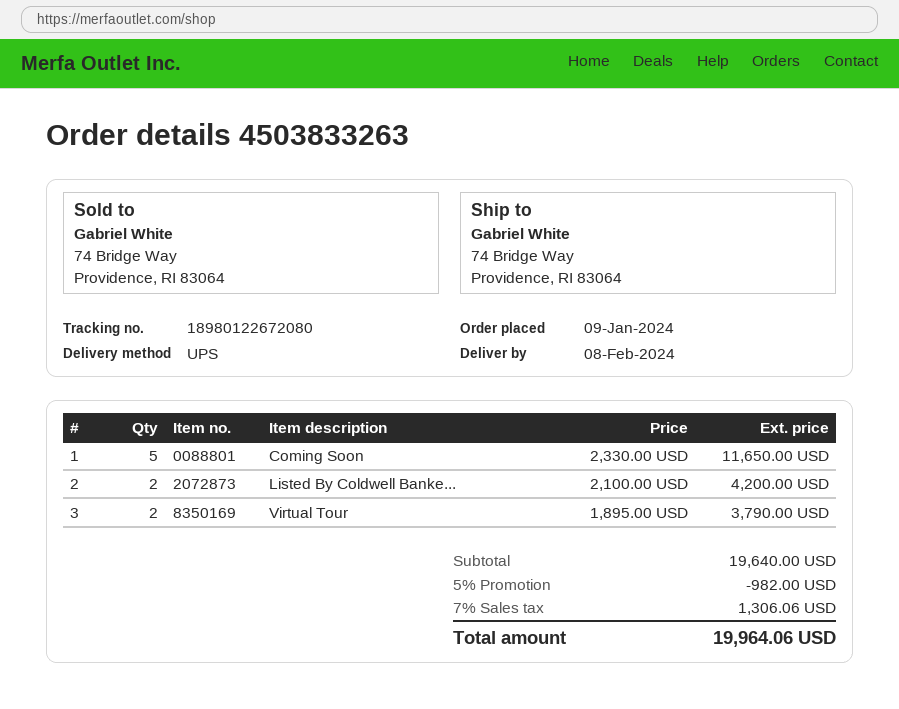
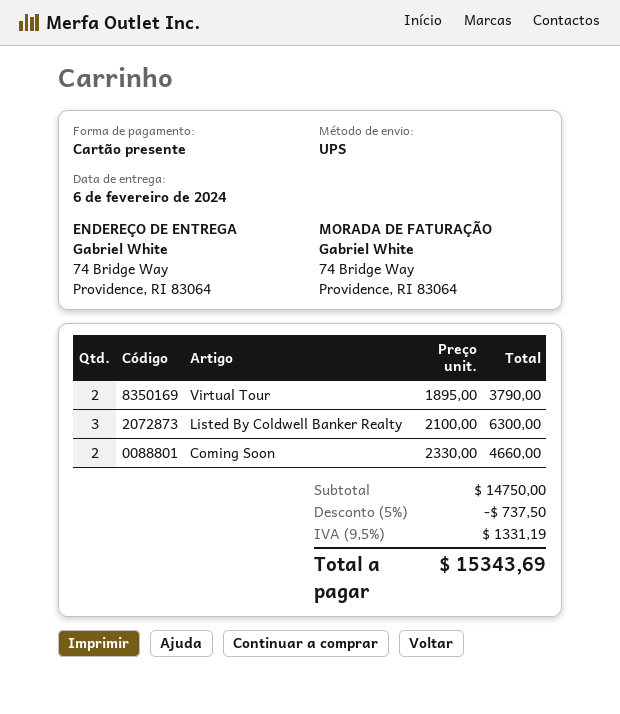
delivery date: 2024-02-08 -> 2024-02-06
Coming Soon: 5 x 2330.00 = 11650.00 -> 2 x 2330.00 = 4660.00
Listed By Coldwell Banke...: 2 x 2100.00 = 4200.00 -> 3 x 2100.00 = 6300.00
subtotal: 19640.00 -> 14750.00
discount: 5% = 982.00 -> 5% = 737.50
tax: 7% = 1306.06 -> 9.5% = 1331.19
total: 19964.06 -> 15343.69

